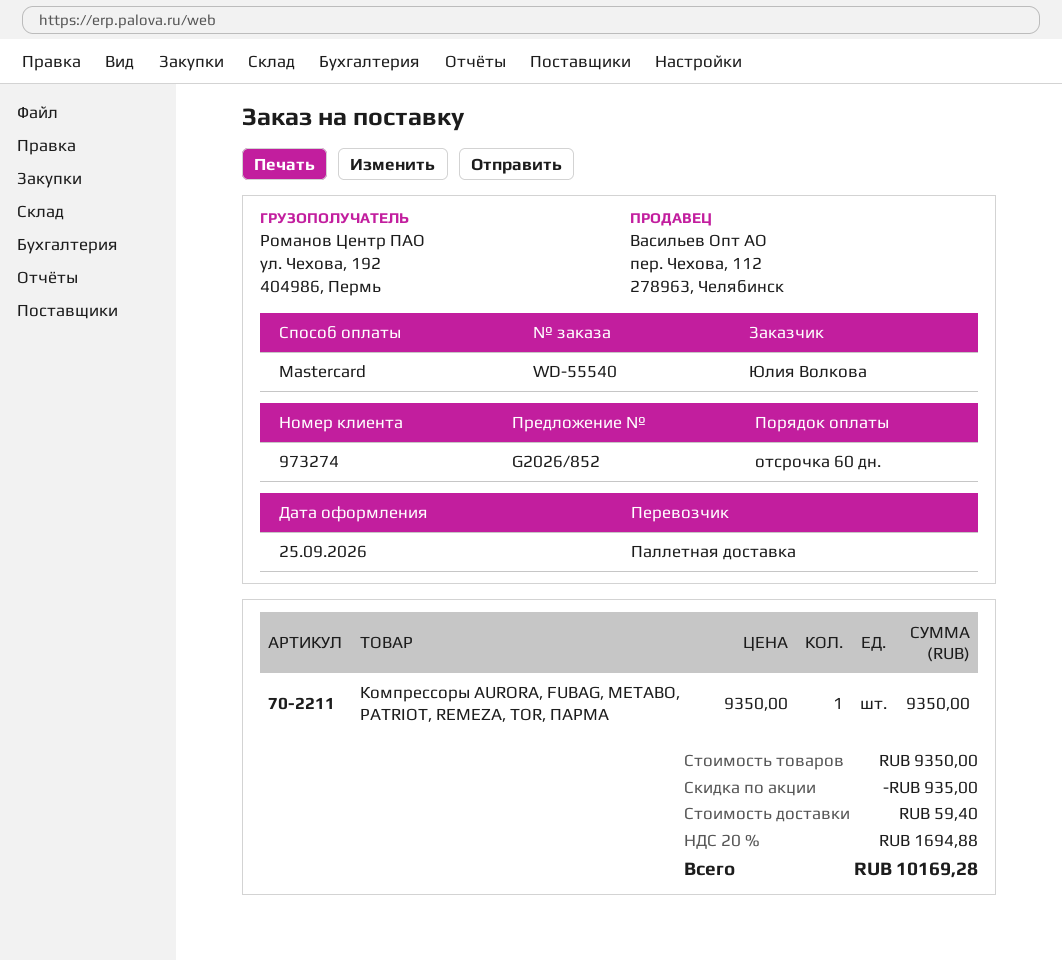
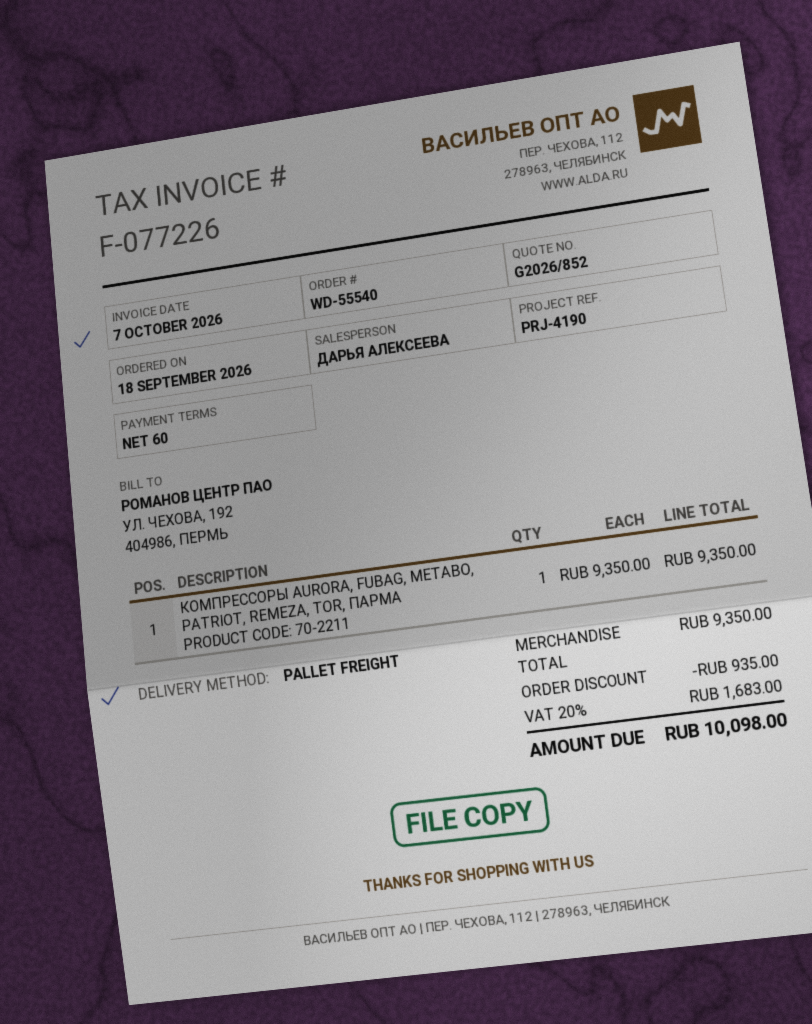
order date: 2026-09-25 -> 2026-09-18
shipping: 59.40 -> none
tax: 20% = 1694.88 -> 20% = 1683.00
total: 10169.28 -> 10098.00

